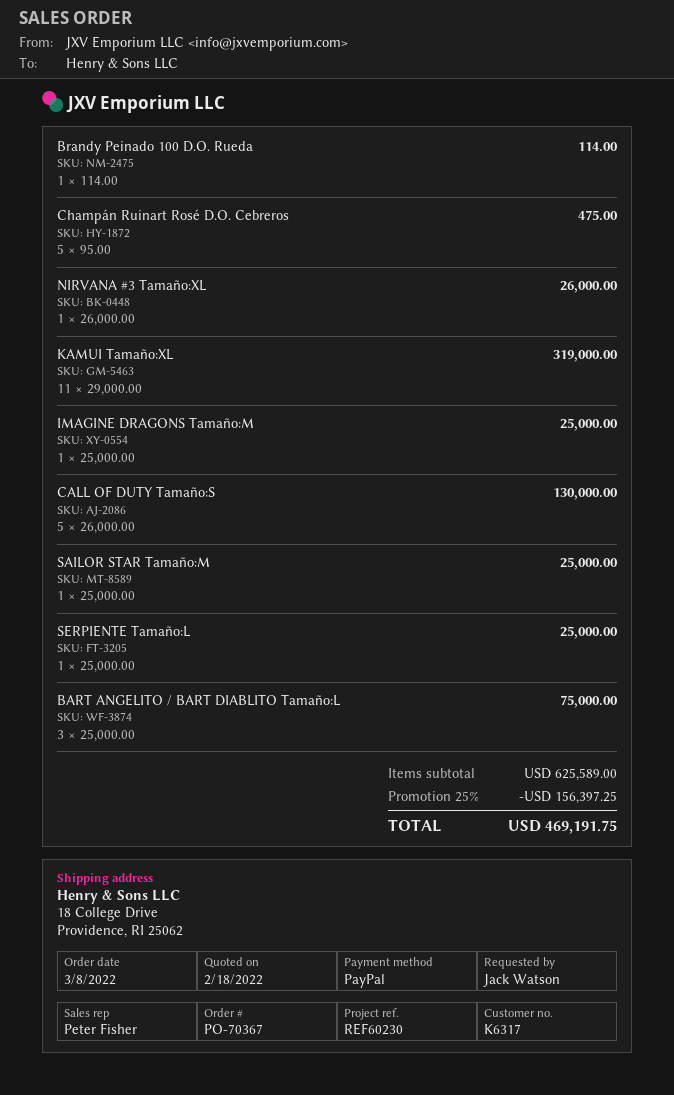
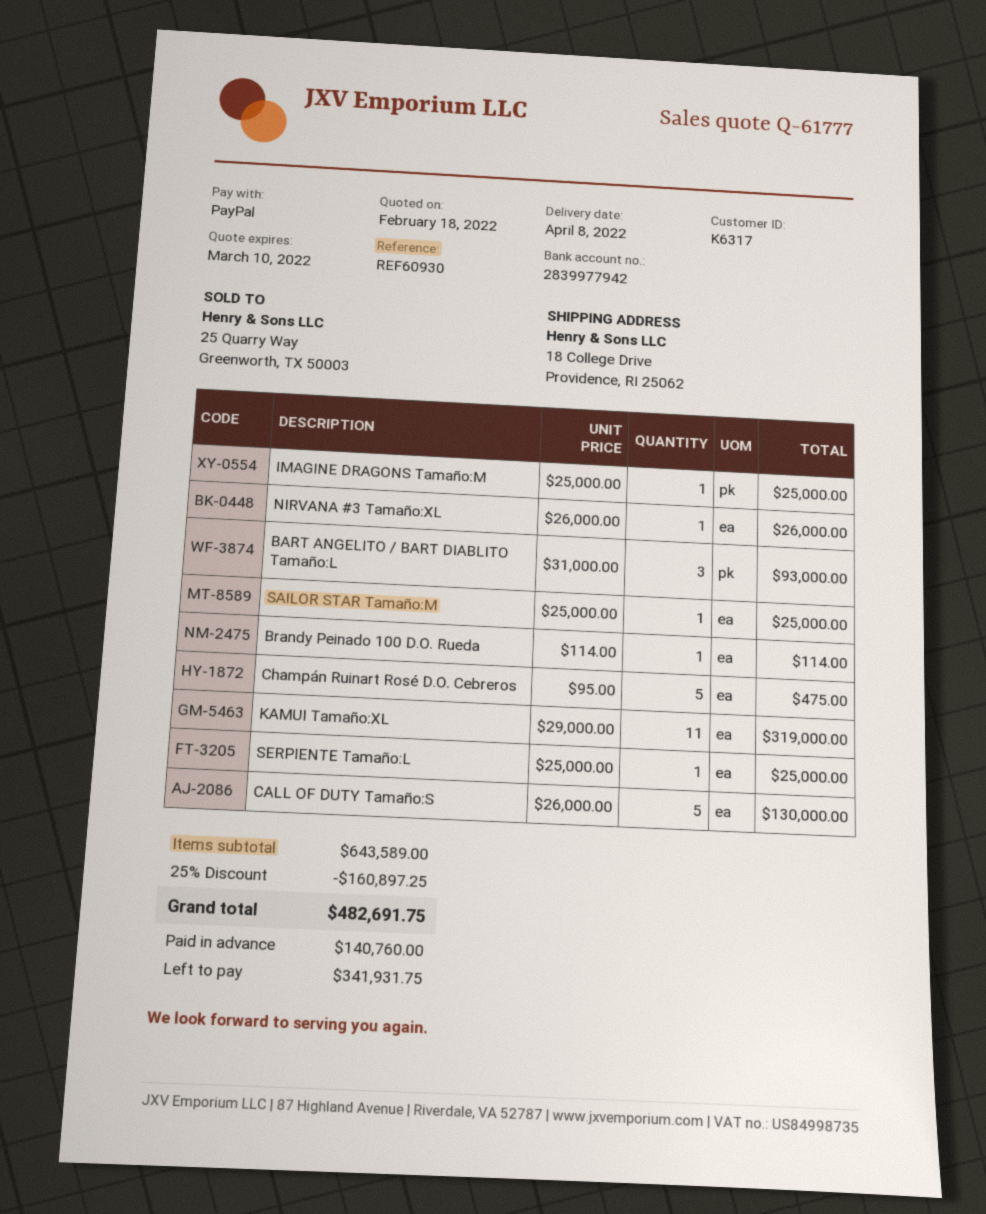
reference: REF60230 -> REF60930
BART ANGELITO / BART DIABLITO Tamaño:L: 3 x 25000.00 = 75000.00 -> 3 x 31000.00 = 93000.00
subtotal: 625589.00 -> 643589.00
discount: 25% = 156397.25 -> 25% = 160897.25
total: 469191.75 -> 482691.75

